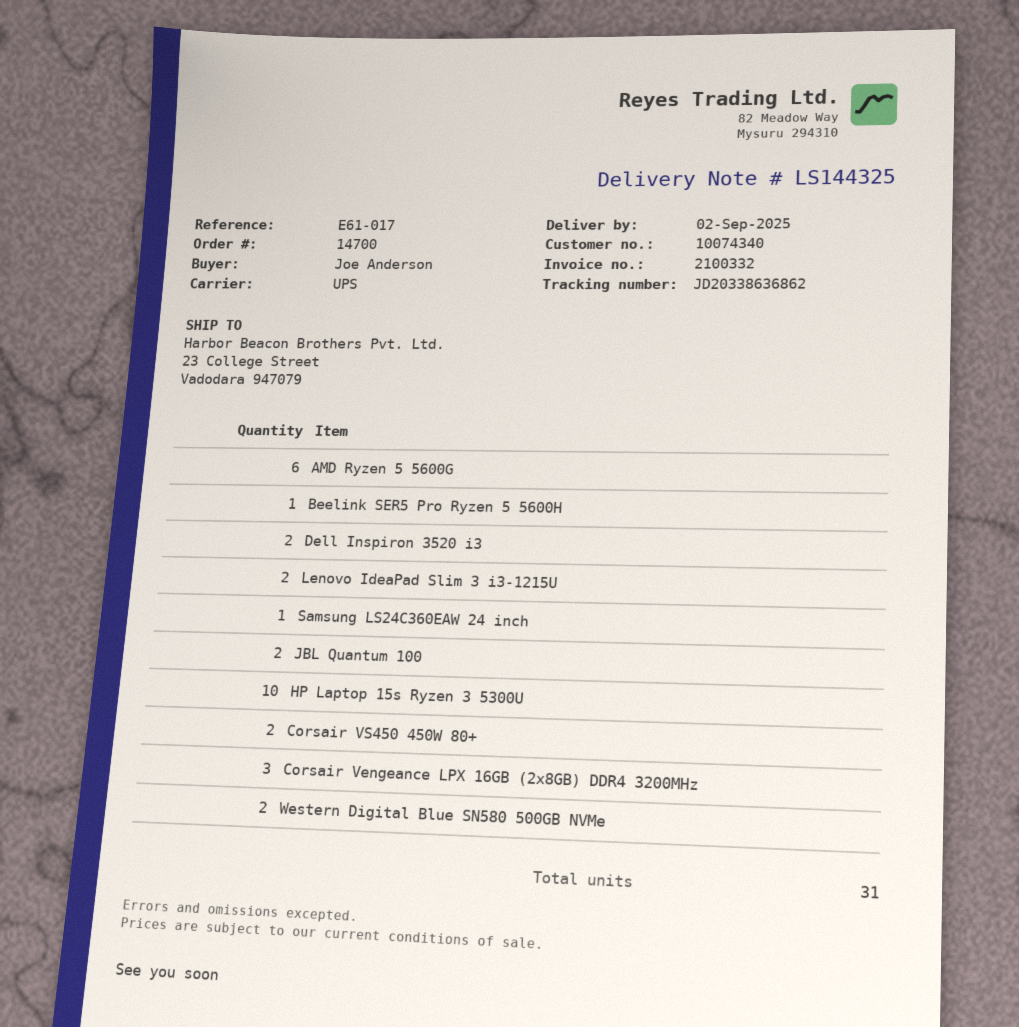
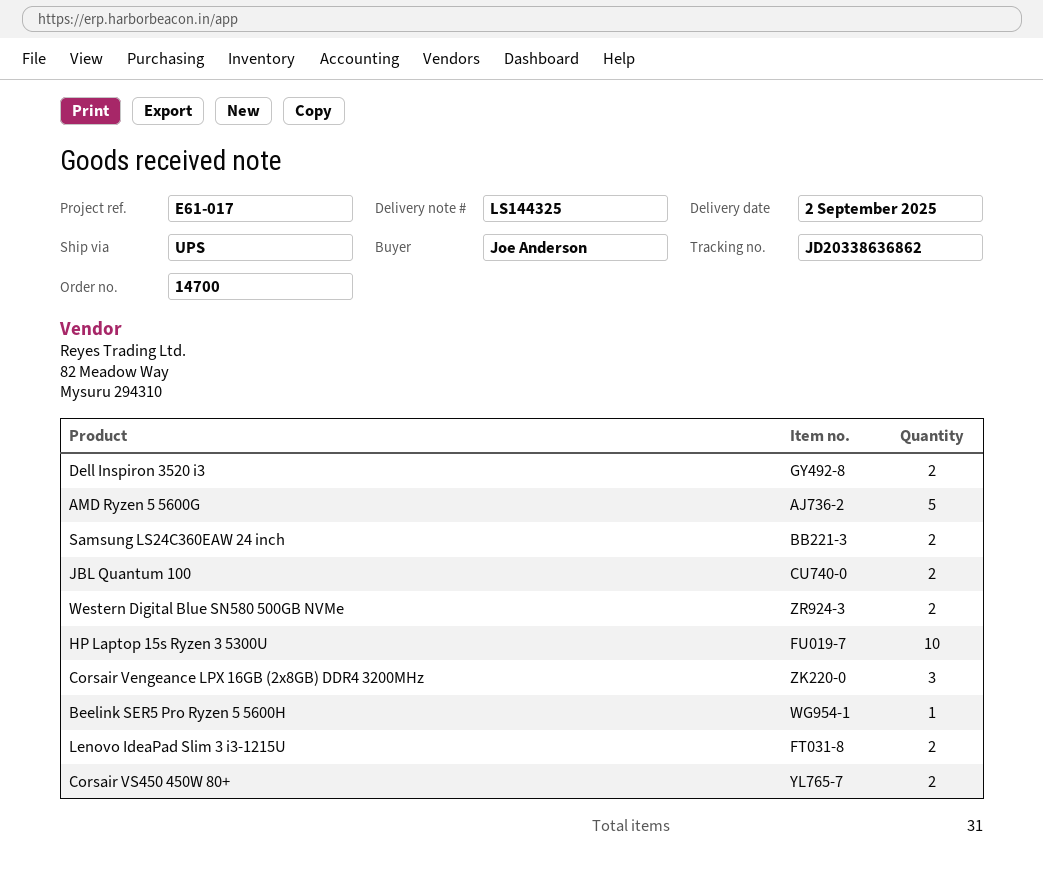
AMD Ryzen 5 5600G: 6 -> 5
Samsung LS24C360EAW 24 inch: 1 -> 2

